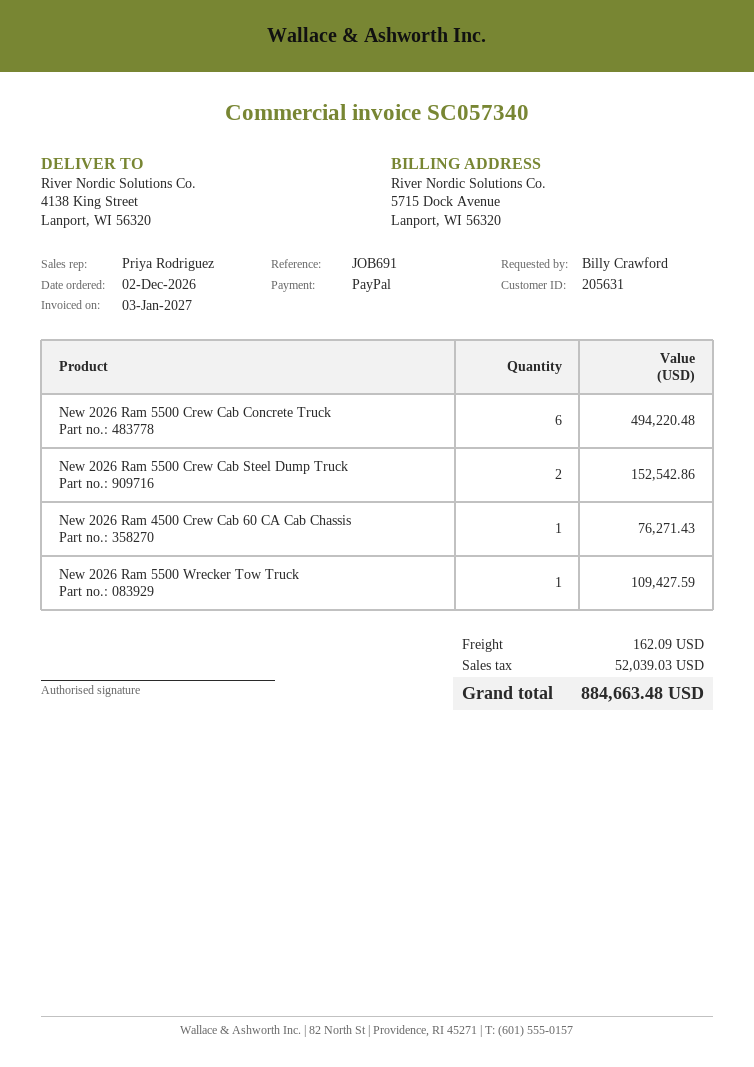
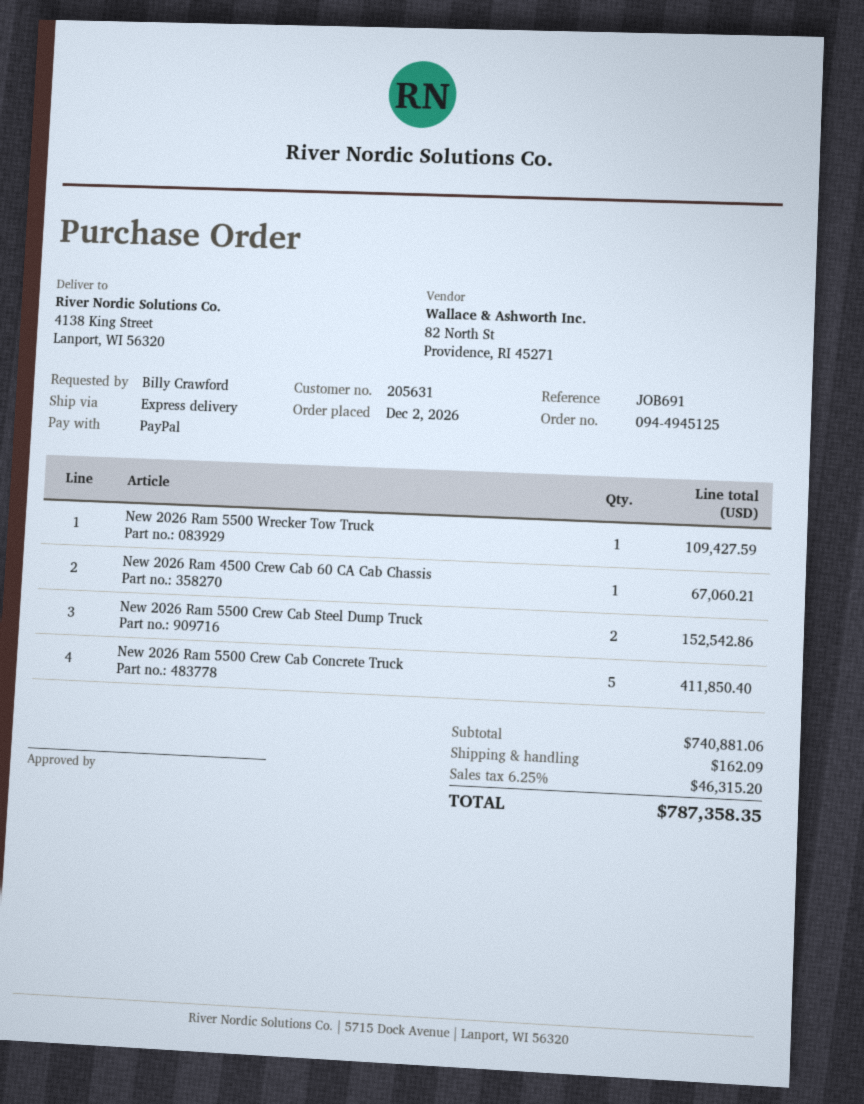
New 2026 Ram 5500 Crew Cab Concrete Truck: 6 for 494220.48 -> 5 for 411850.40
New 2026 Ram 4500 Crew Cab 60 CA Cab Chassis: 1 for 76271.43 -> 1 for 67060.21
tax: 52039.03 -> 46315.20
total: 884663.48 -> 787358.35

